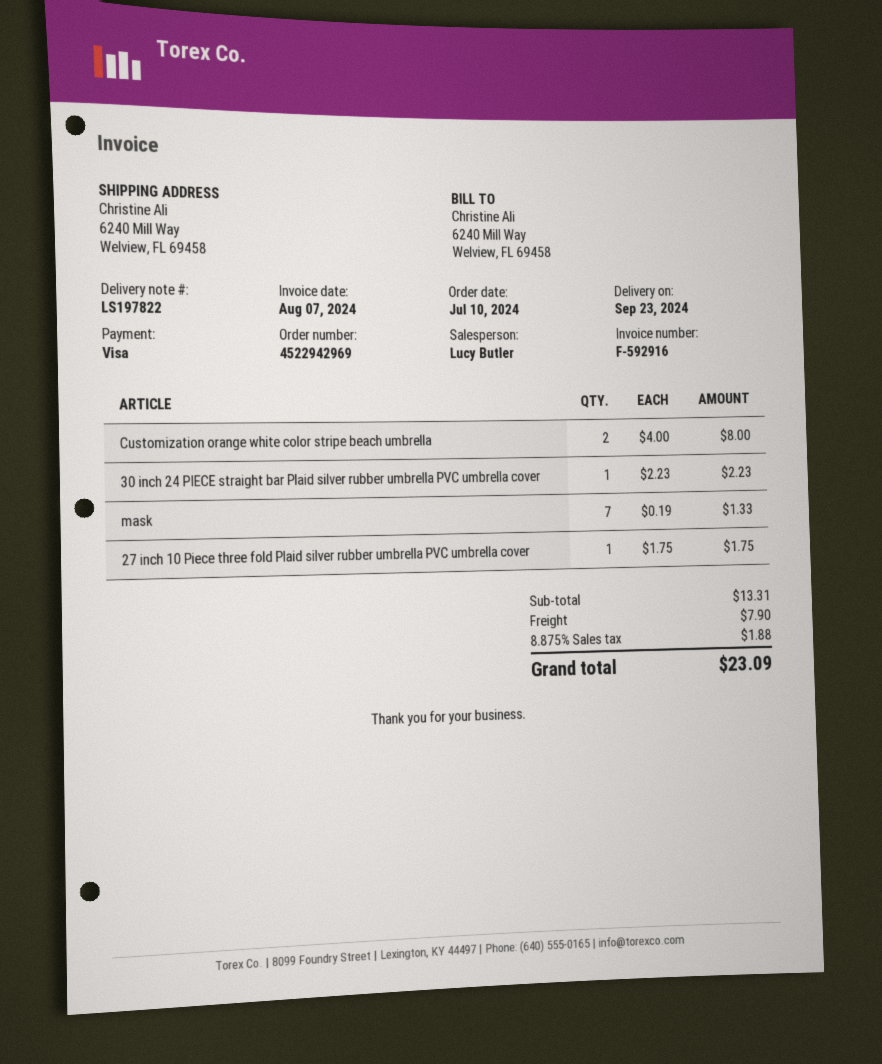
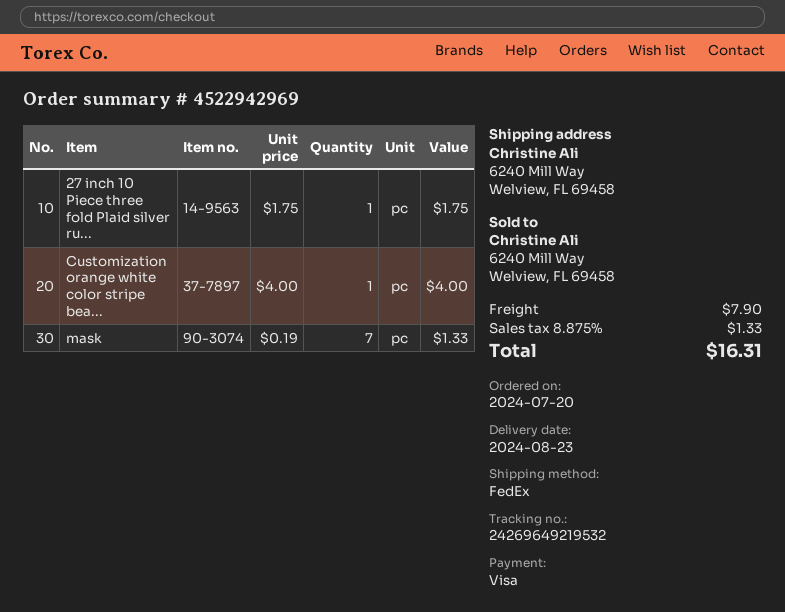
order date: 2024-07-10 -> 2024-07-20
delivery date: 2024-09-23 -> 2024-08-23
Customization orange white color stripe beach umbrella: 2 x 4.00 = 8.00 -> 1 x 4.00 = 4.00
30 inch 24 PIECE straight bar Plaid silver rubber umbrella PVC umbrella cover: 1 x 2.23 = 2.23 -> none
tax: 8.875% = 1.88 -> 8.875% = 1.33
total: 23.09 -> 16.31

